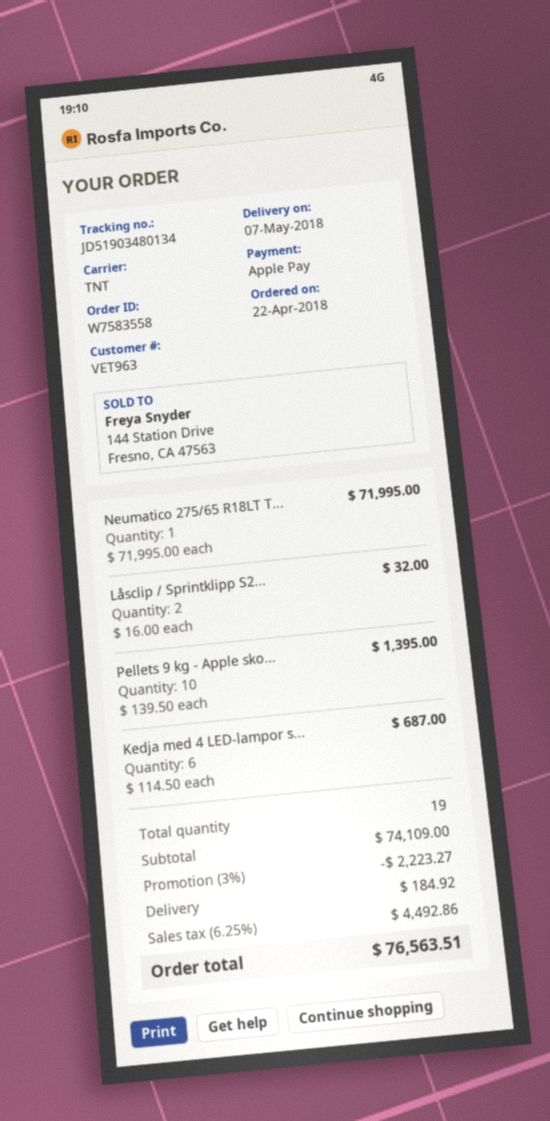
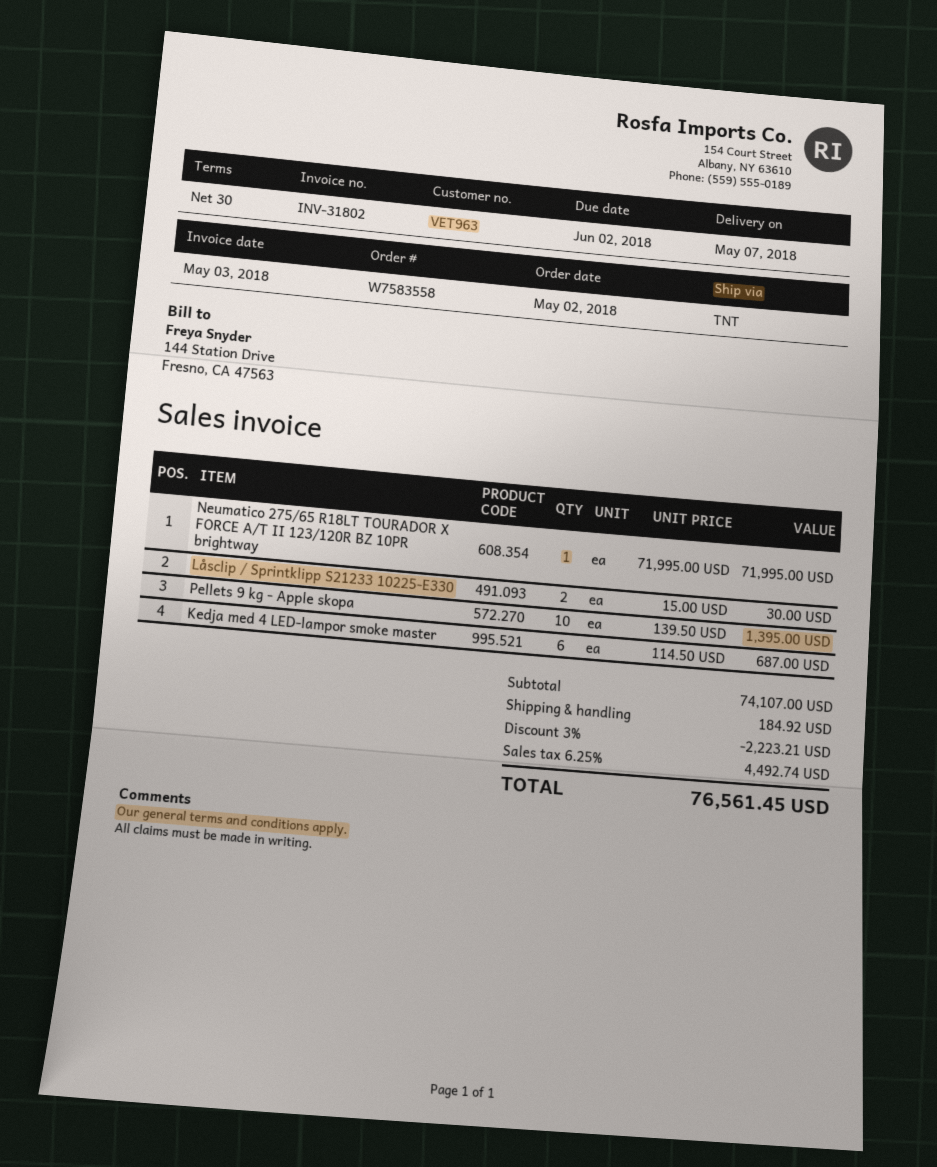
order date: 2018-04-22 -> 2018-05-02
Låsclip / Sprintklipp S2...: 2 x 16.00 = 32.00 -> 2 x 15.00 = 30.00
subtotal: 74109.00 -> 74107.00
discount: 3% = 2223.27 -> 3% = 2223.21
tax: 6.25% = 4492.86 -> 6.25% = 4492.74
total: 76563.51 -> 76561.45

